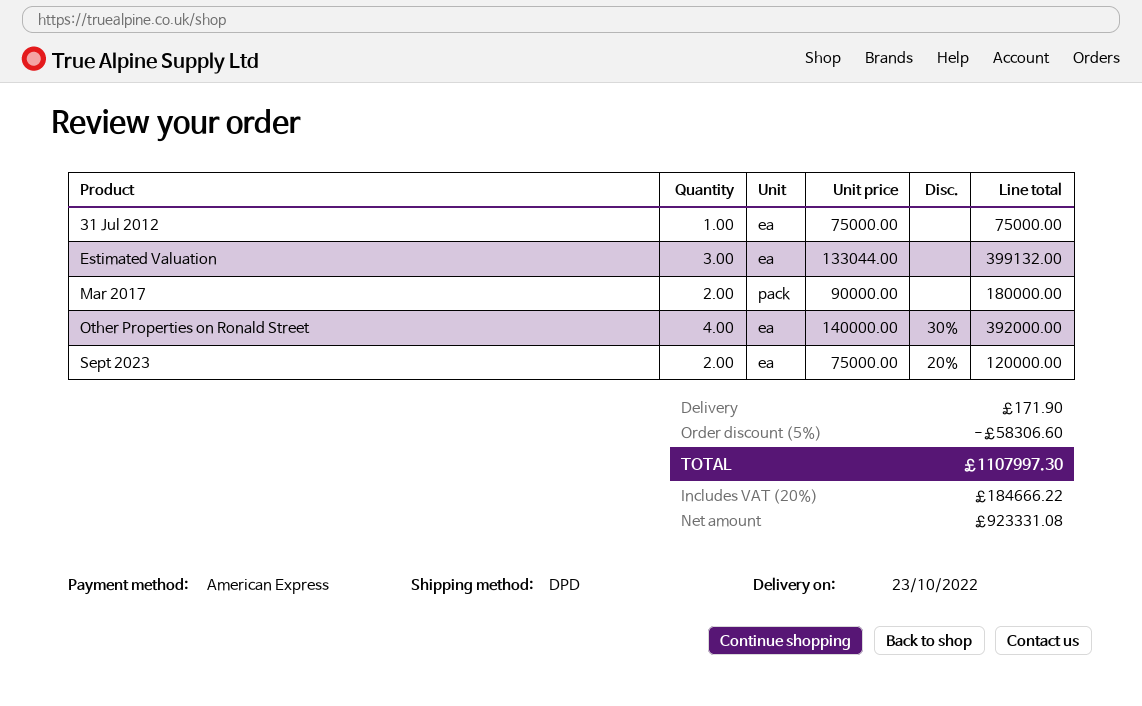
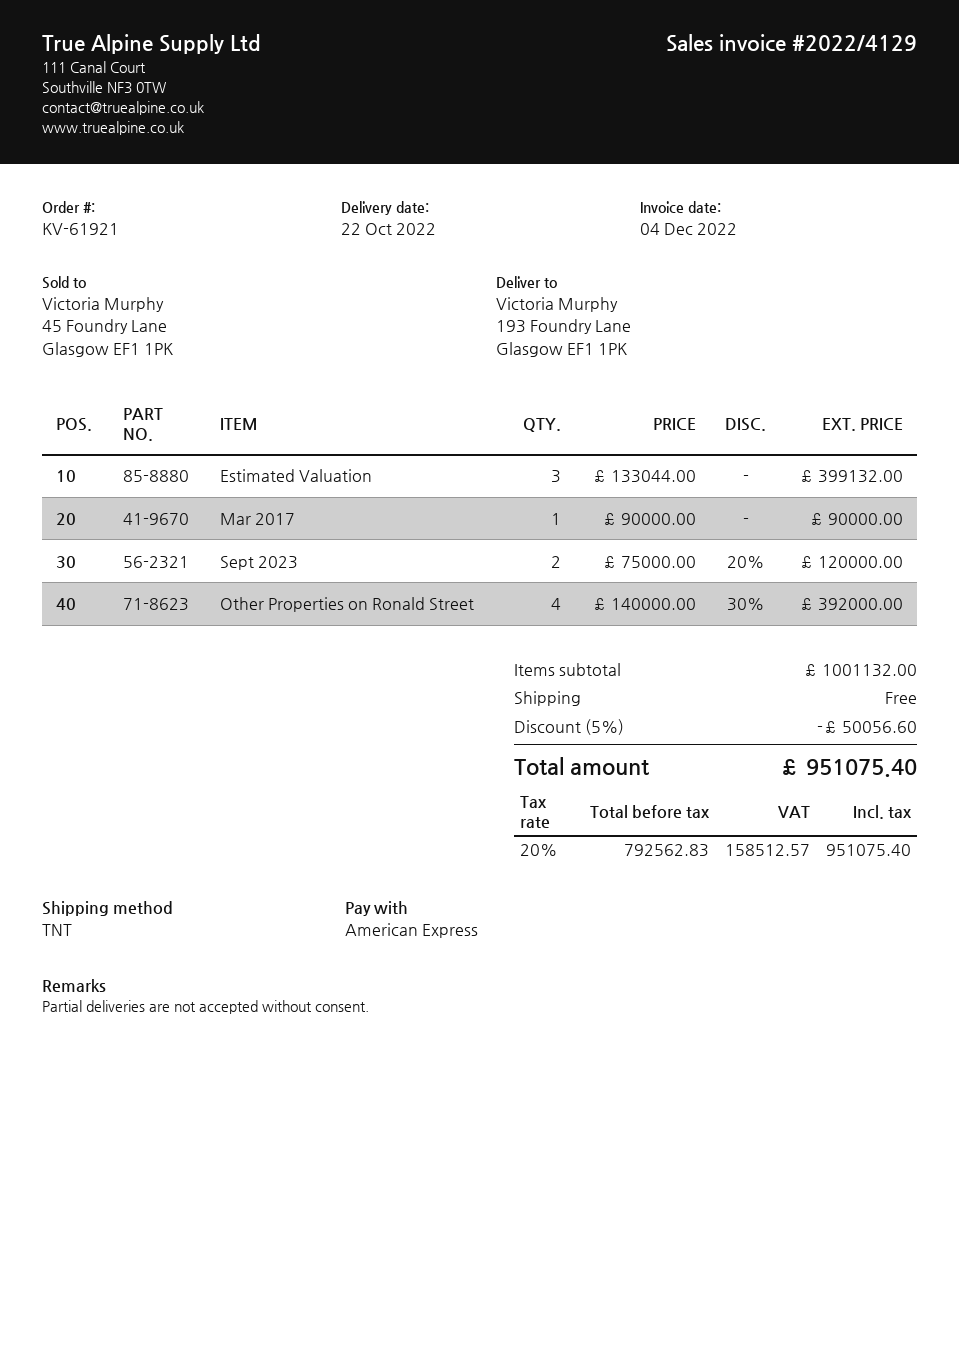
delivery date: 2022-10-23 -> 2022-10-22
shipping method: DPD -> TNT
31 Jul 2012: 1 x 75000.00 = 75000.00 -> none
Mar 2017: 2 x 90000.00 = 180000.00 -> 1 x 90000.00 = 90000.00
discount: 5% = 58306.60 -> 5% = 50056.60
shipping: 171.90 -> 0.00
net: 923331.08 -> 792562.83
tax: 20% = 184666.22 -> 20% = 158512.57
total: 1107997.30 -> 951075.40

